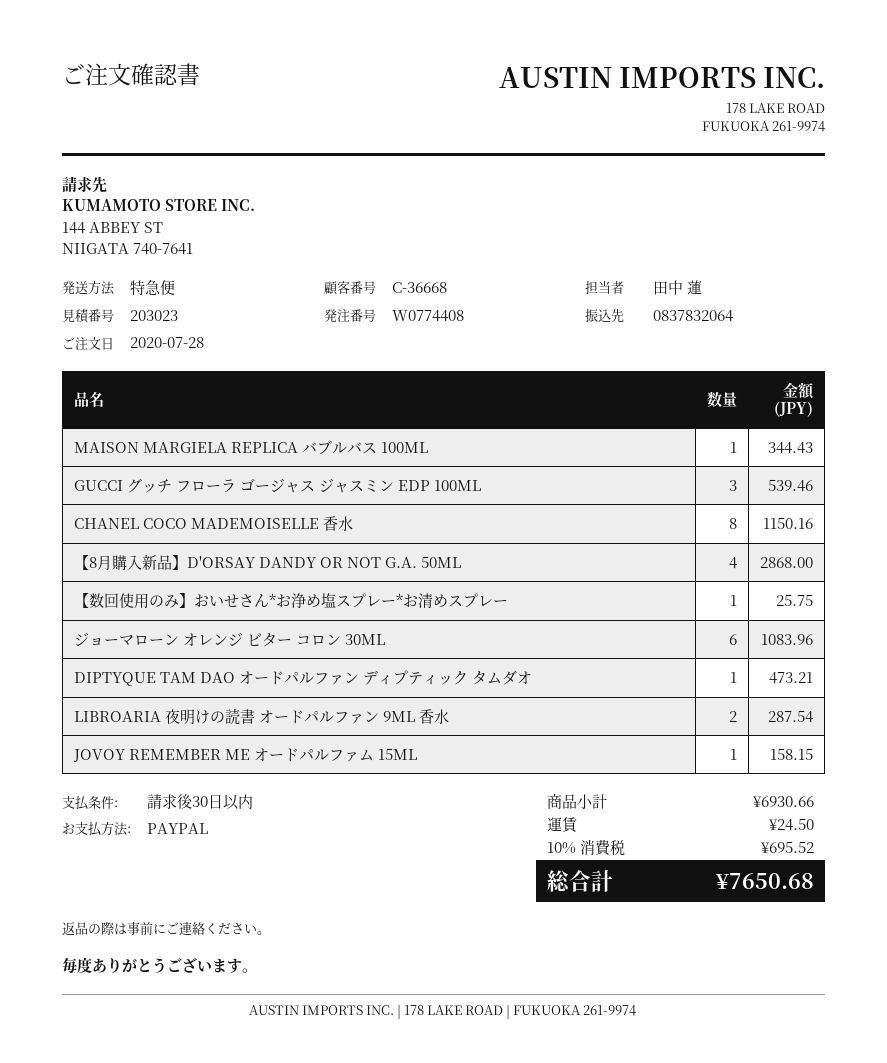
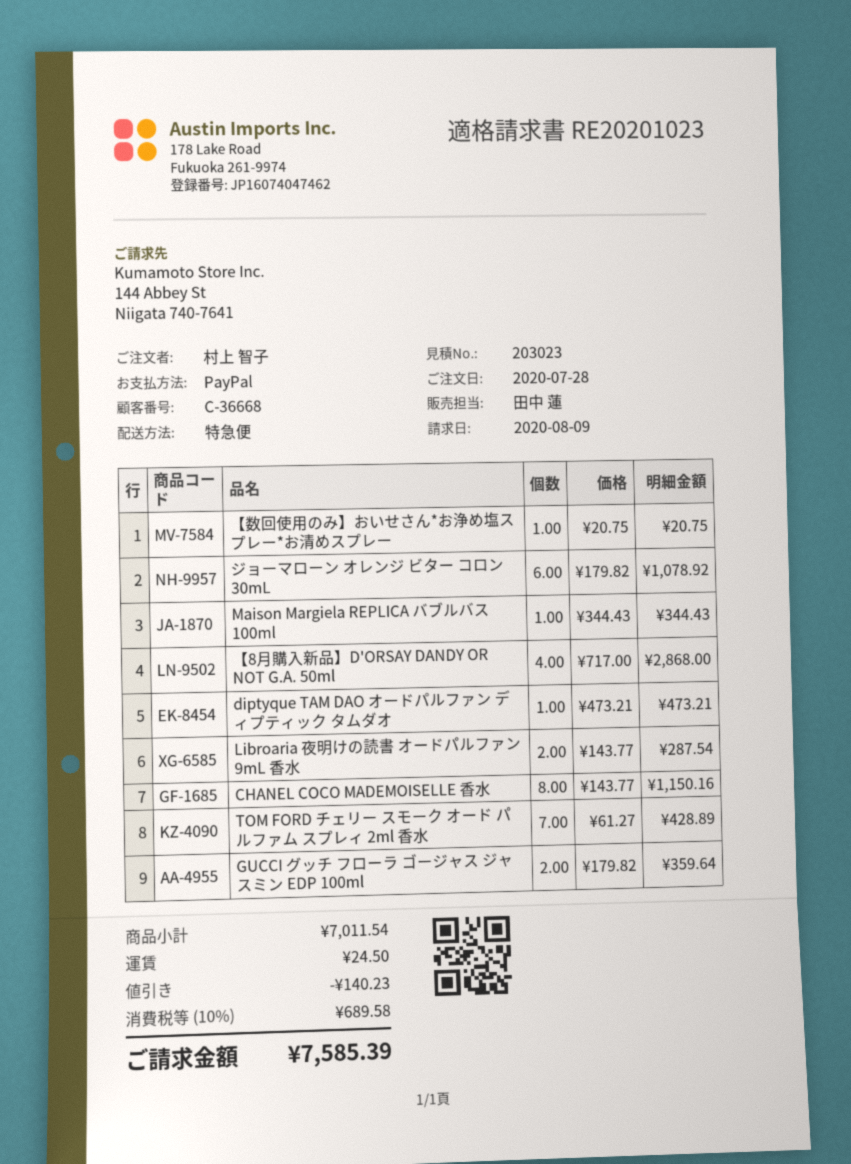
GUCCI グッチ フローラ ゴージャス ジャスミン EDP 100ML: 3 for 539.46 -> 2 for 359.64
【数回使用のみ】おいせさん*お浄め塩スプレー*お清めスプレー: 1 for 25.75 -> 1 for 20.75
ジョーマローン オレンジ ビター コロン 30ML: 6 for 1083.96 -> 6 for 1078.92
JOVOY REMEMBER ME オードパルファム 15ML: 1 for 158.15 -> none
TOM FORD チェリー スモーク オード パルファム スプレィ 2ml 香水: none -> 7 for 428.89
subtotal: 6930.66 -> 7011.54
discount: none -> 140.23
tax: 10% = 695.52 -> 10% = 689.58
total: 7650.68 -> 7585.39

